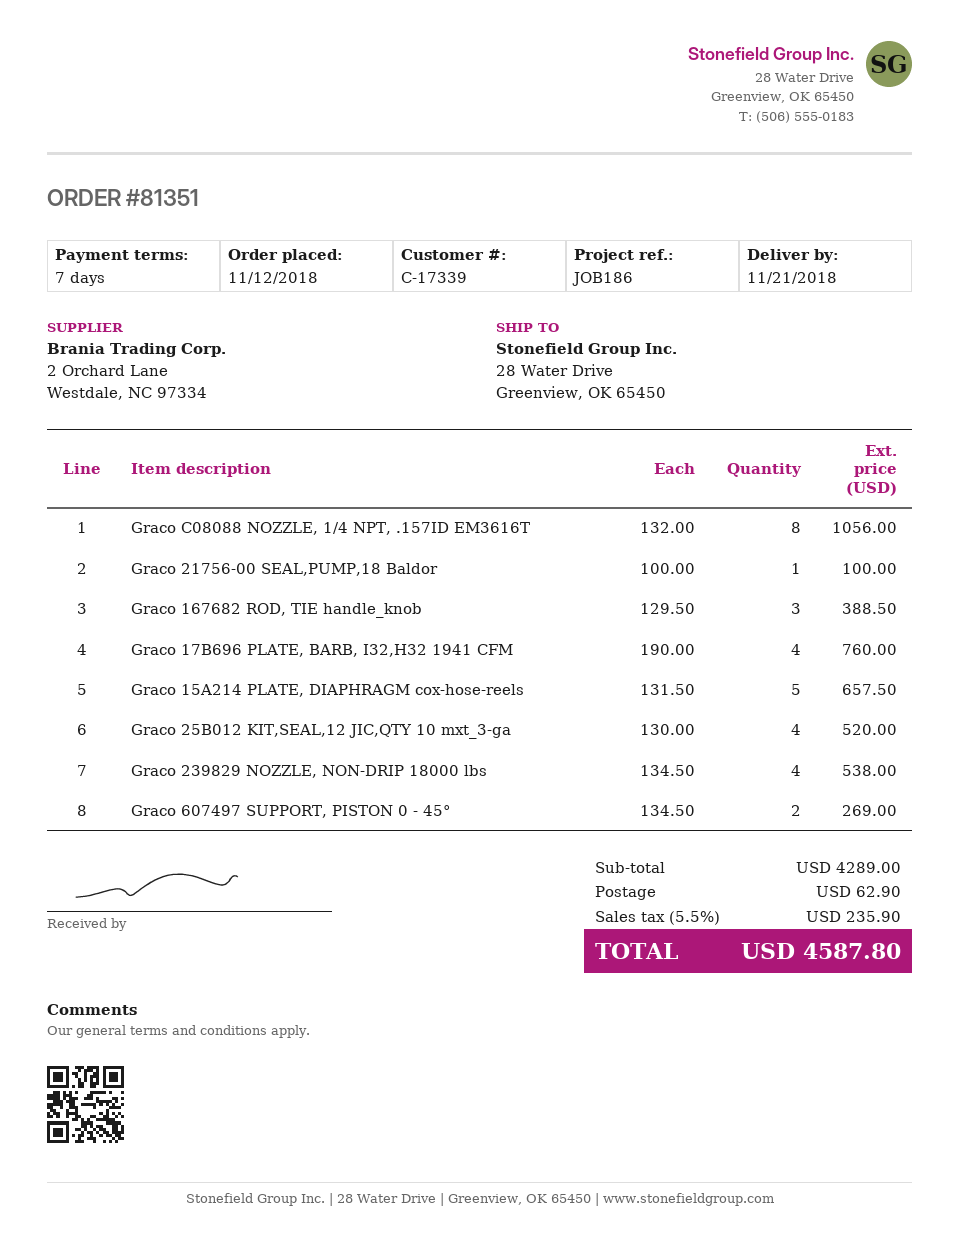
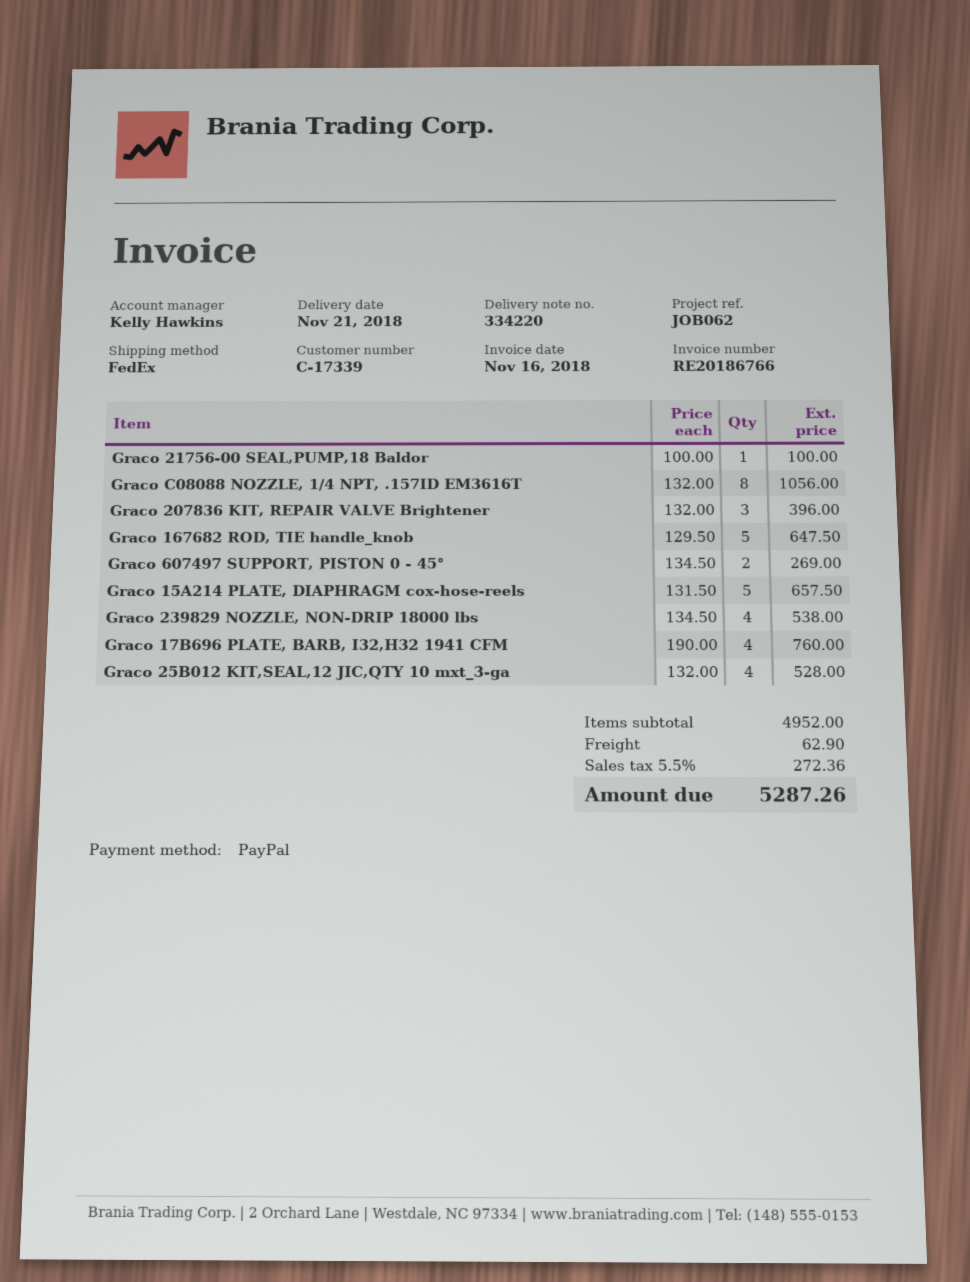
reference: JOB186 -> JOB062
Graco 167682 ROD, TIE handle_knob: 3 x 129.50 = 388.50 -> 5 x 129.50 = 647.50
Graco 25B012 KIT,SEAL,12 JIC,QTY 10 mxt_3-ga: 4 x 130.00 = 520.00 -> 4 x 132.00 = 528.00
Graco 207836 KIT, REPAIR VALVE Brightener: none -> 3 x 132.00 = 396.00
subtotal: 4289.00 -> 4952.00
tax: 5.5% = 235.90 -> 5.5% = 272.36
total: 4587.80 -> 5287.26

